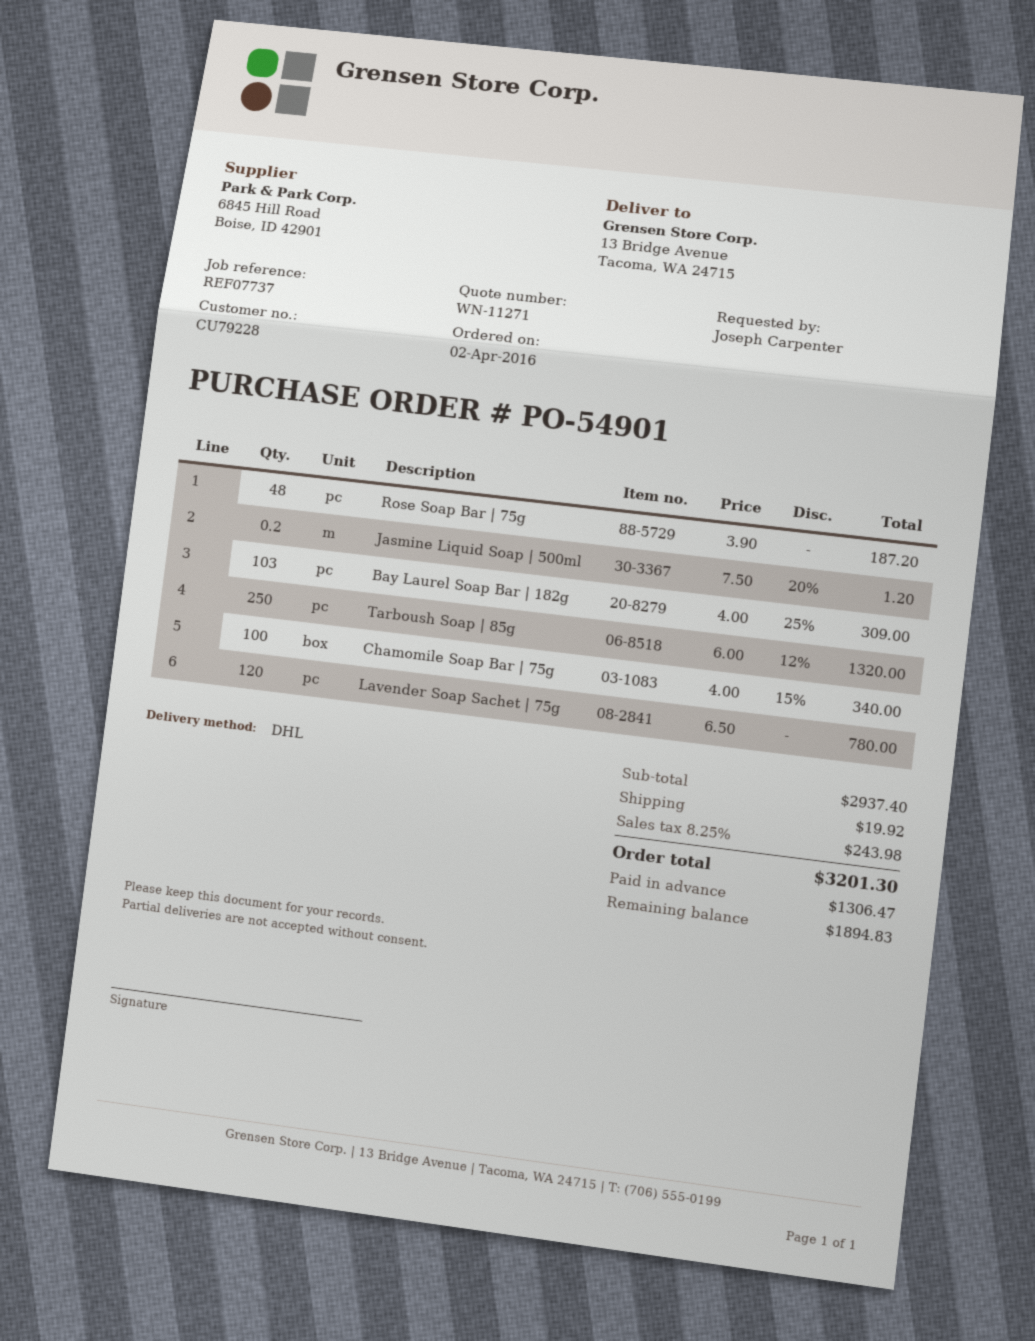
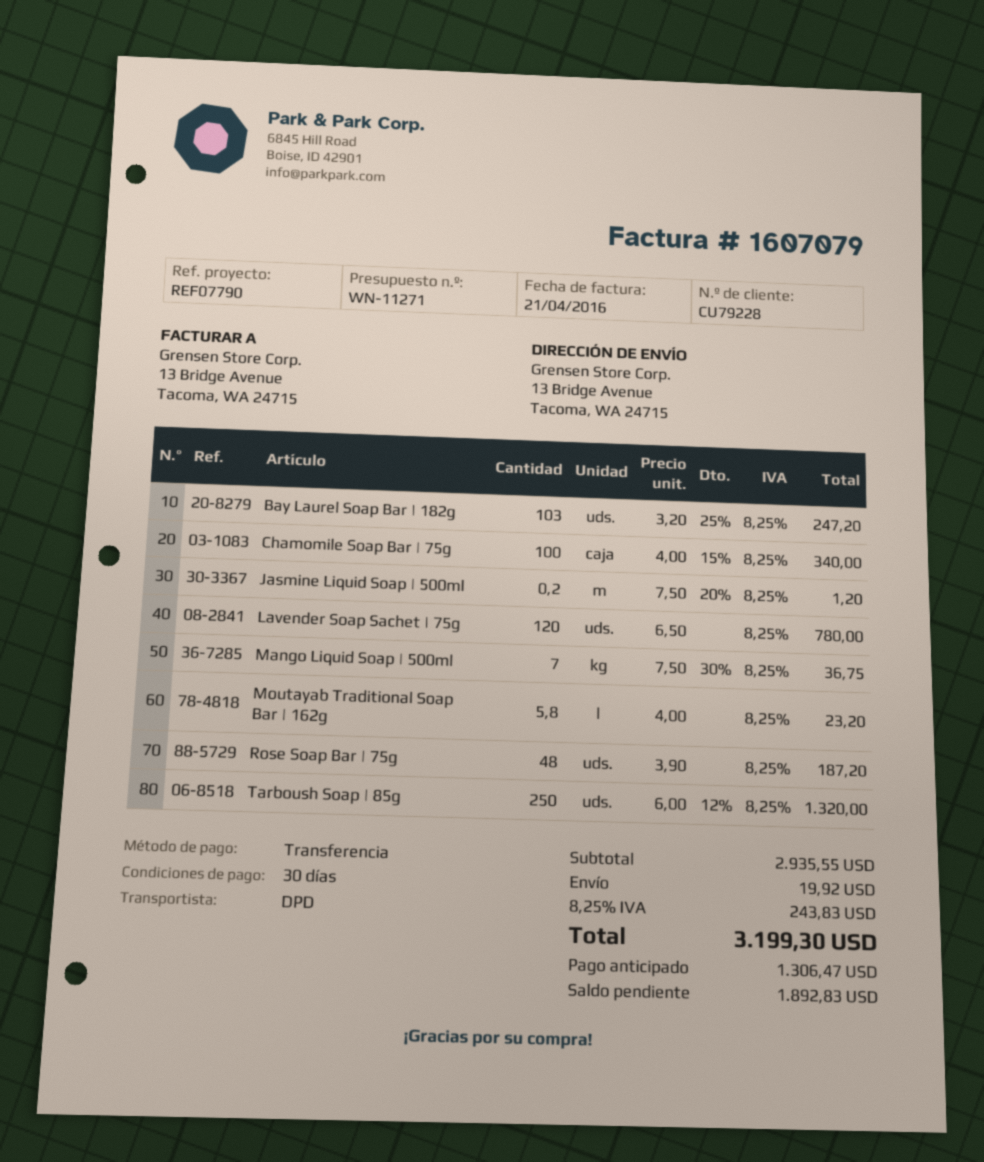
reference: REF07737 -> REF07790
shipping method: DHL -> DPD
Bay Laurel Soap Bar | 182g: 103 x 4.00 - 25% = 309.00 -> 103 x 3.20 - 25% = 247.20
Mango Liquid Soap | 500ml: none -> 7 x 7.50 - 30% = 36.75
Moutayab Traditional Soap Bar | 162g: none -> 5.8 x 4.00 = 23.20
subtotal: 2937.40 -> 2935.55
tax: 8.25% = 243.98 -> 8.25% = 243.83
total: 3201.30 -> 3199.30
balance: 1894.83 -> 1892.83

